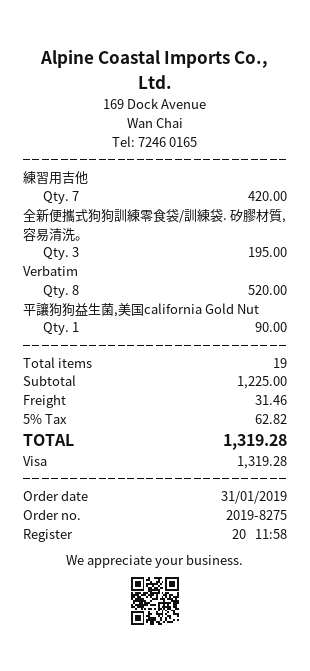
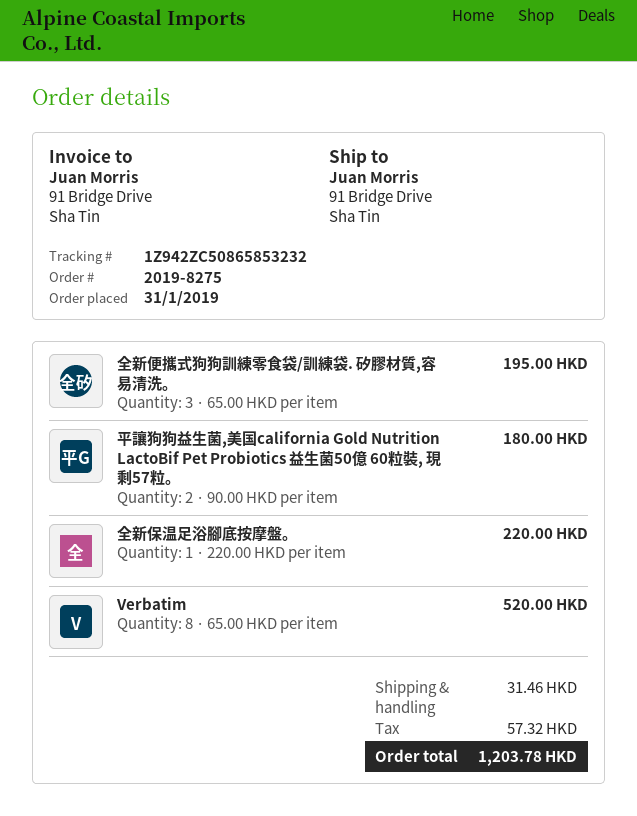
練習用吉他: 7 for 420.00 -> none
平讓狗狗益生菌,美国california Gold Nut: 1 for 90.00 -> 2 for 180.00
全新保温足浴腳底按摩盤。: none -> 1 for 220.00
tax: 62.82 -> 57.32
total: 1319.28 -> 1203.78

